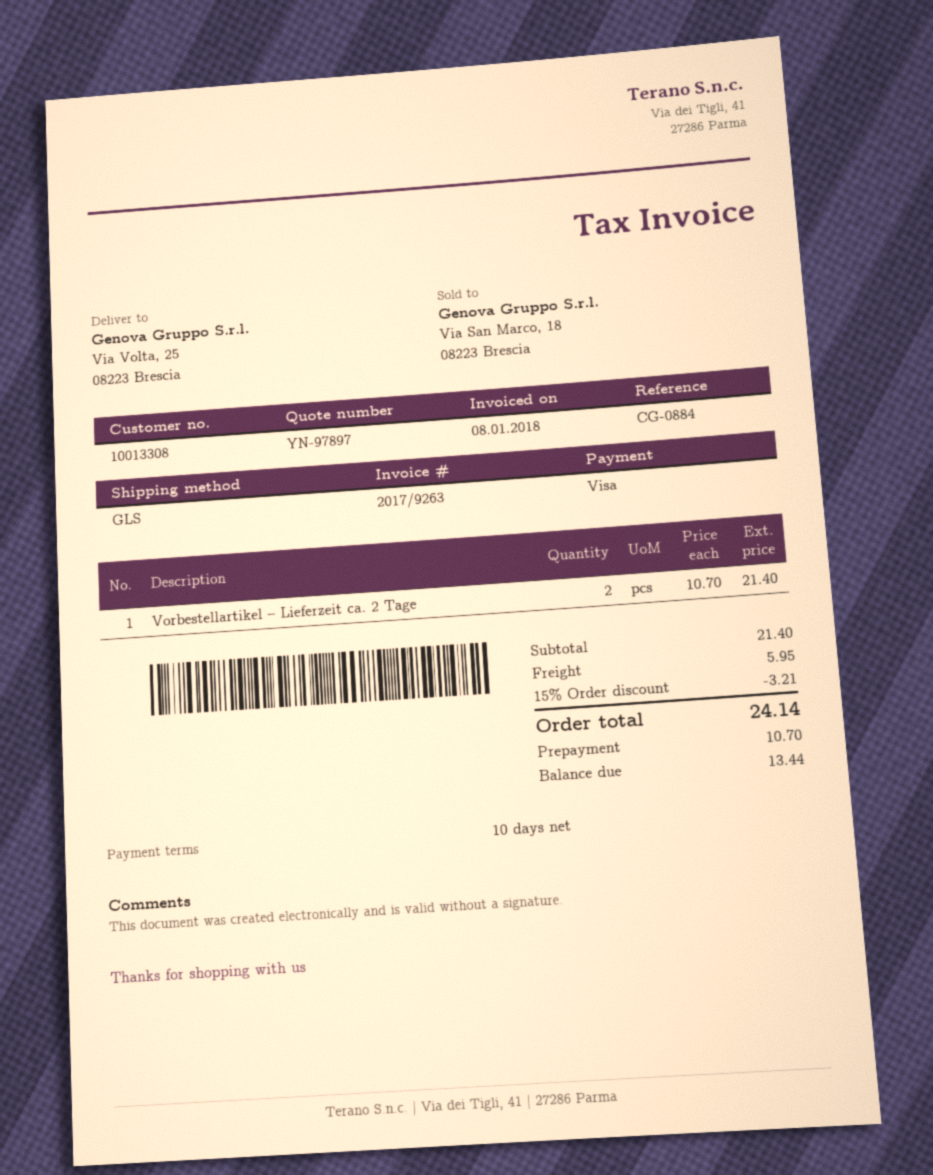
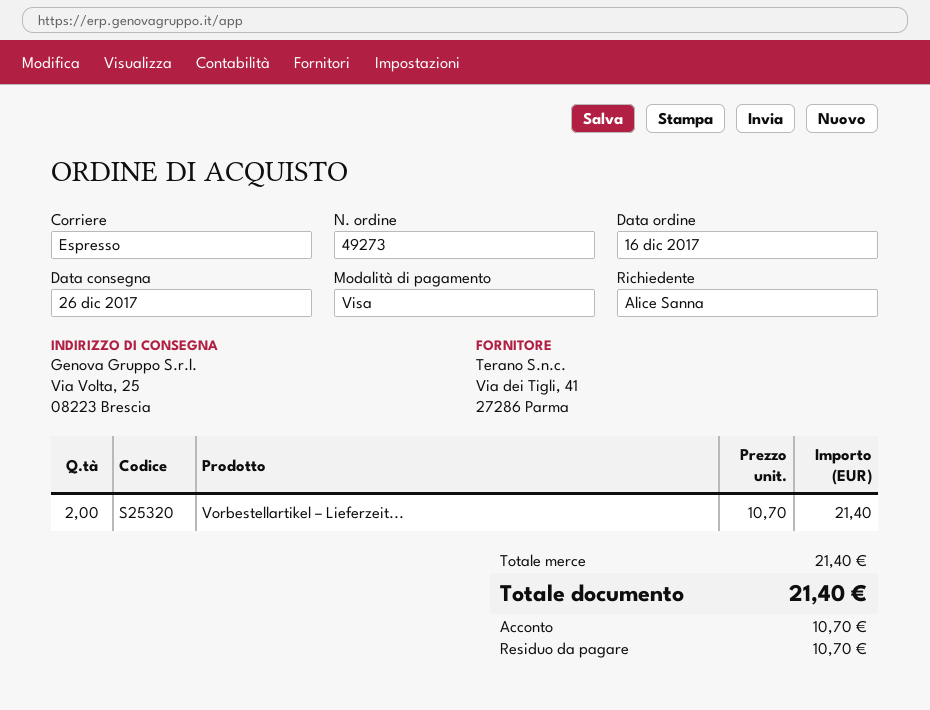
shipping method: GLS -> express
discount: 15% = 3.21 -> none
shipping: 5.95 -> none
total: 24.14 -> 21.40
balance: 13.44 -> 10.70

